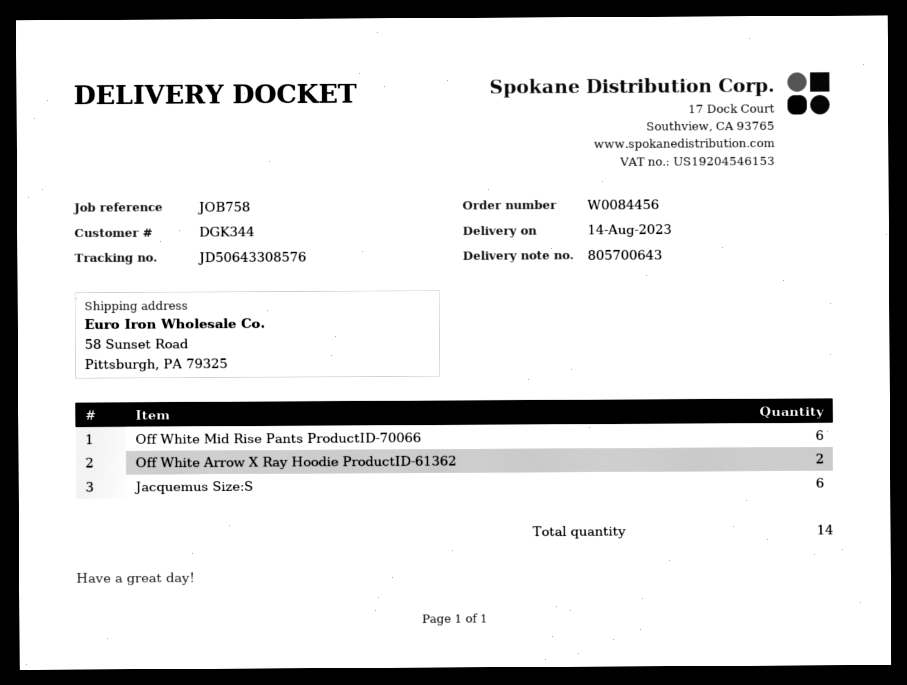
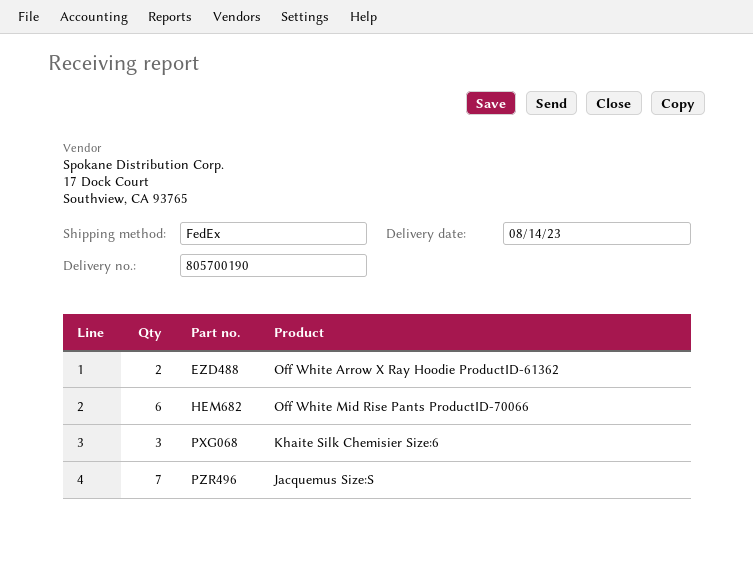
delivery note number: 805700643 -> 805700190
Jacquemus Size:S: 6 -> 7
Khaite Silk Chemisier Size:6: none -> 3

